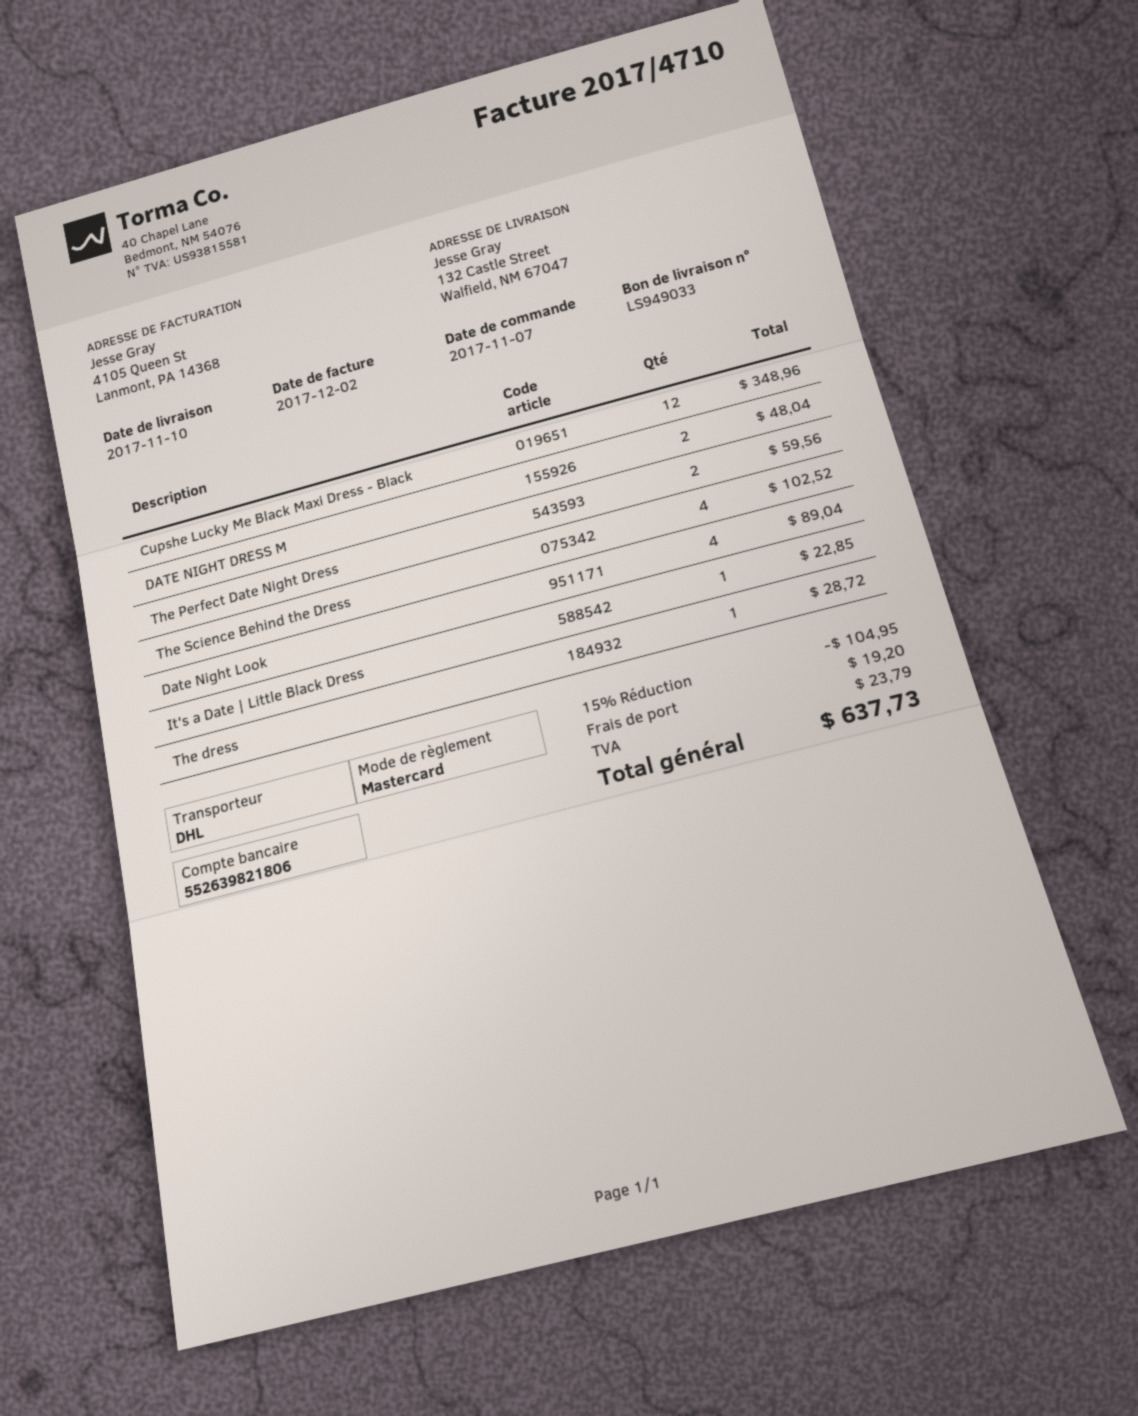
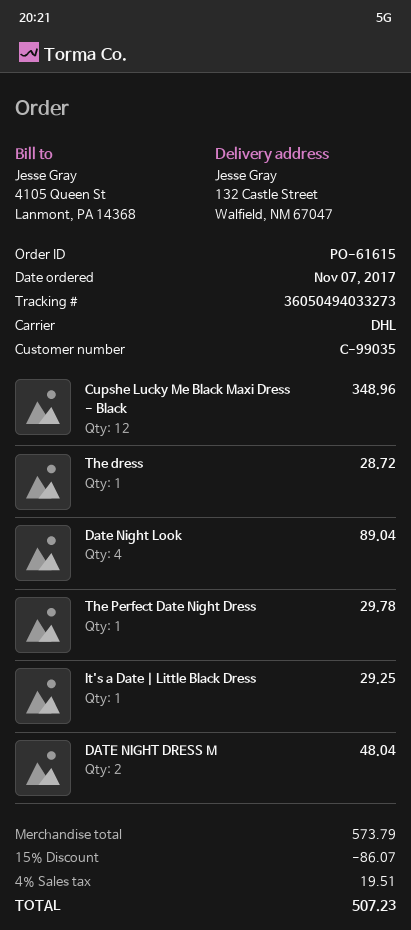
The Perfect Date Night Dress: 2 for 59.56 -> 1 for 29.78
The Science Behind the Dress: 4 for 102.52 -> none
It's a Date | Little Black Dress: 1 for 22.85 -> 1 for 29.25
discount: 15% = 104.95 -> 15% = 86.07
shipping: 19.20 -> none
tax: 23.79 -> 19.51
total: 637.73 -> 507.23

